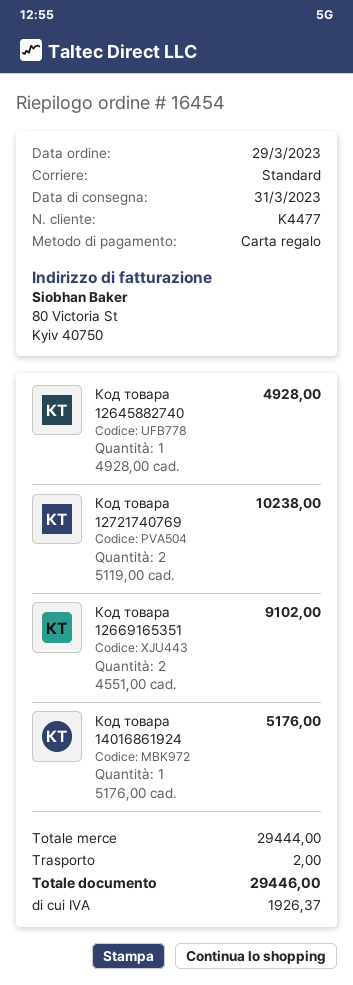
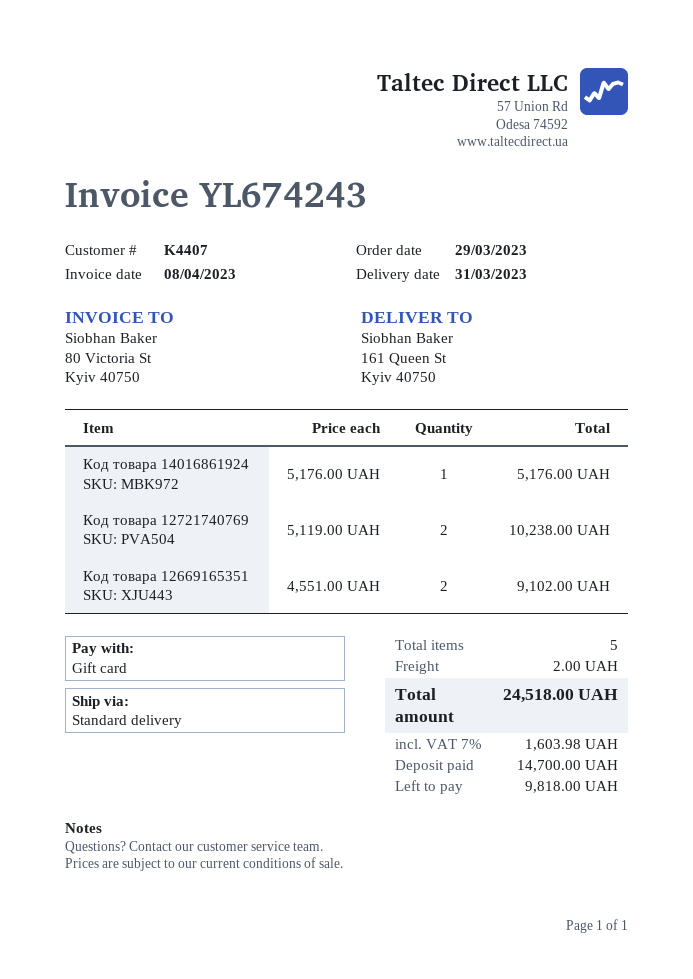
customer number: K4477 -> K4407
Код товара 12645882740: 1 x 4928.00 = 4928.00 -> none
tax: 1926.37 -> 1603.98
total: 29446.00 -> 24518.00

